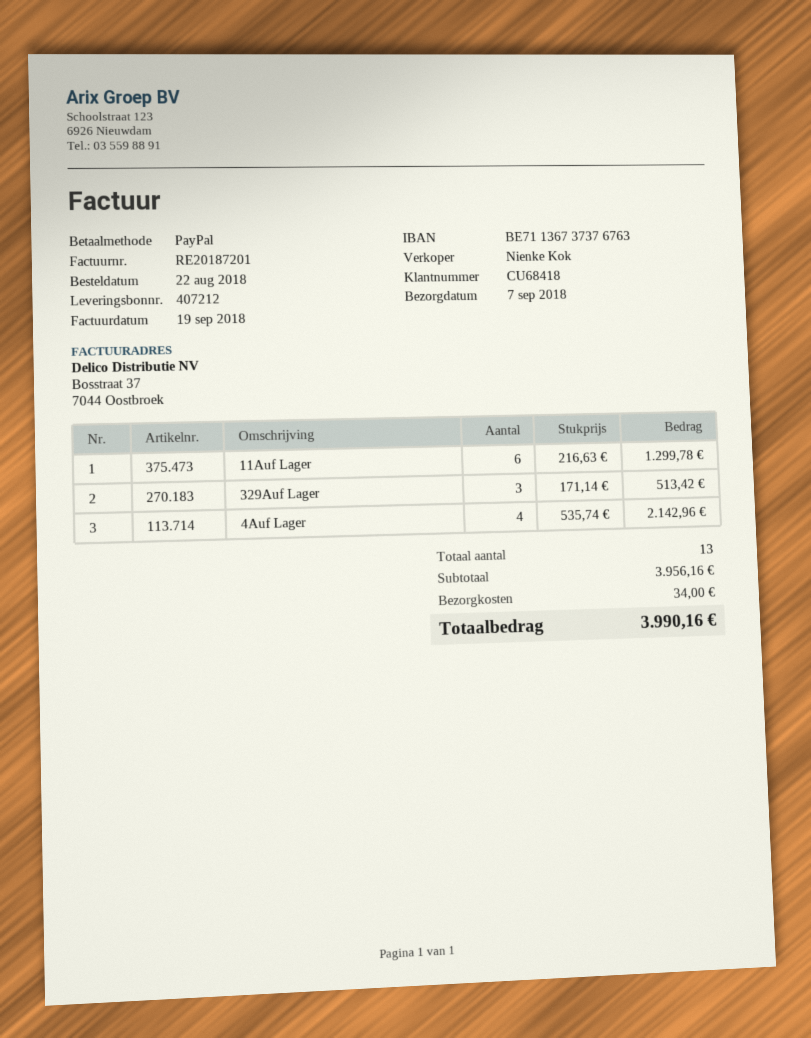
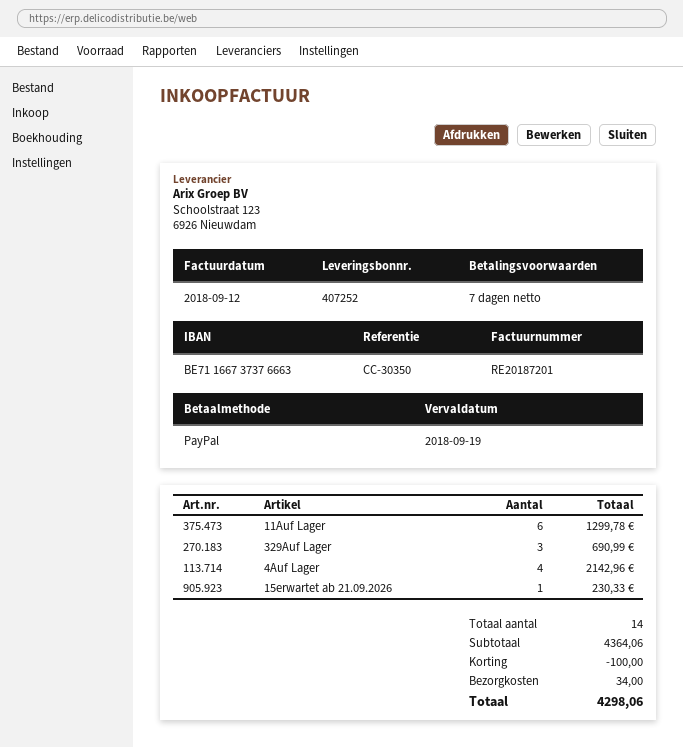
delivery note number: 407212 -> 407252
invoice date: 2018-09-19 -> 2018-09-12
bank account: BE71136737376763 -> BE71166737376663
329Auf Lager: 3 for 513.42 -> 3 for 690.99
15erwartet ab 21.09.2026: none -> 1 for 230.33
total quantity: 13 -> 14
subtotal: 3956.16 -> 4364.06
discount: none -> 100.00
total: 3990.16 -> 4298.06

